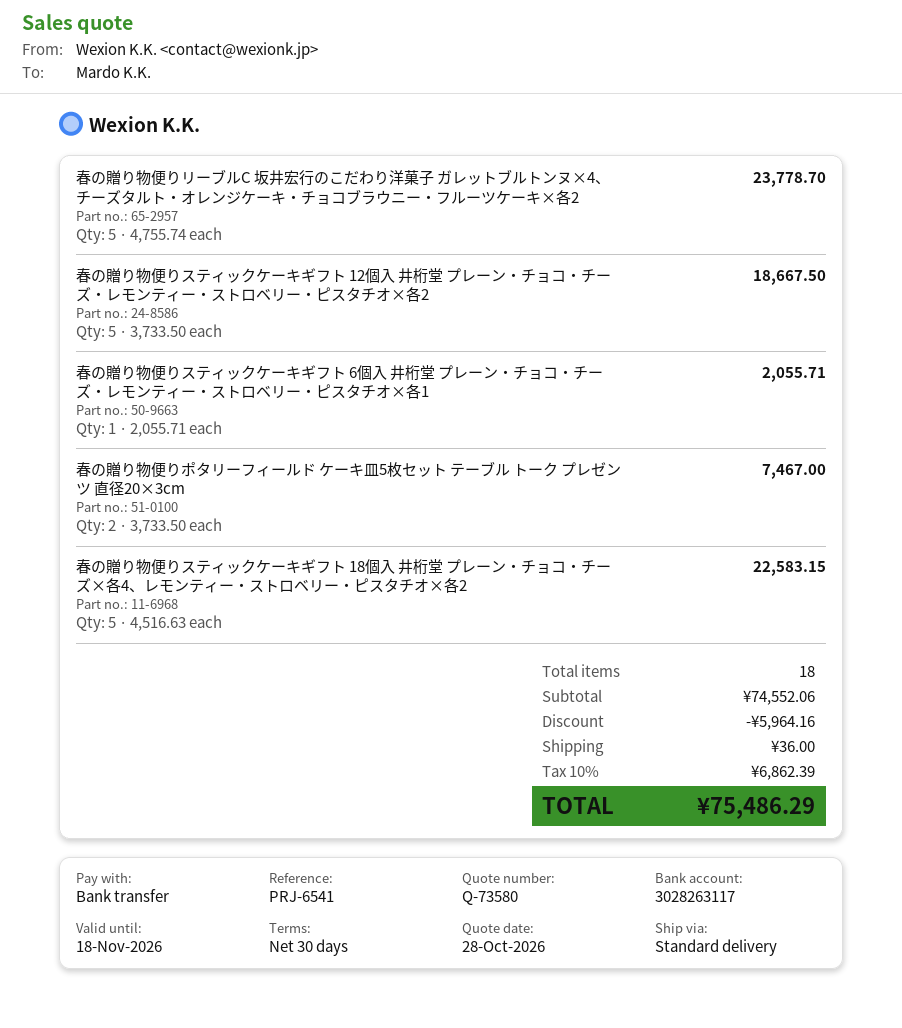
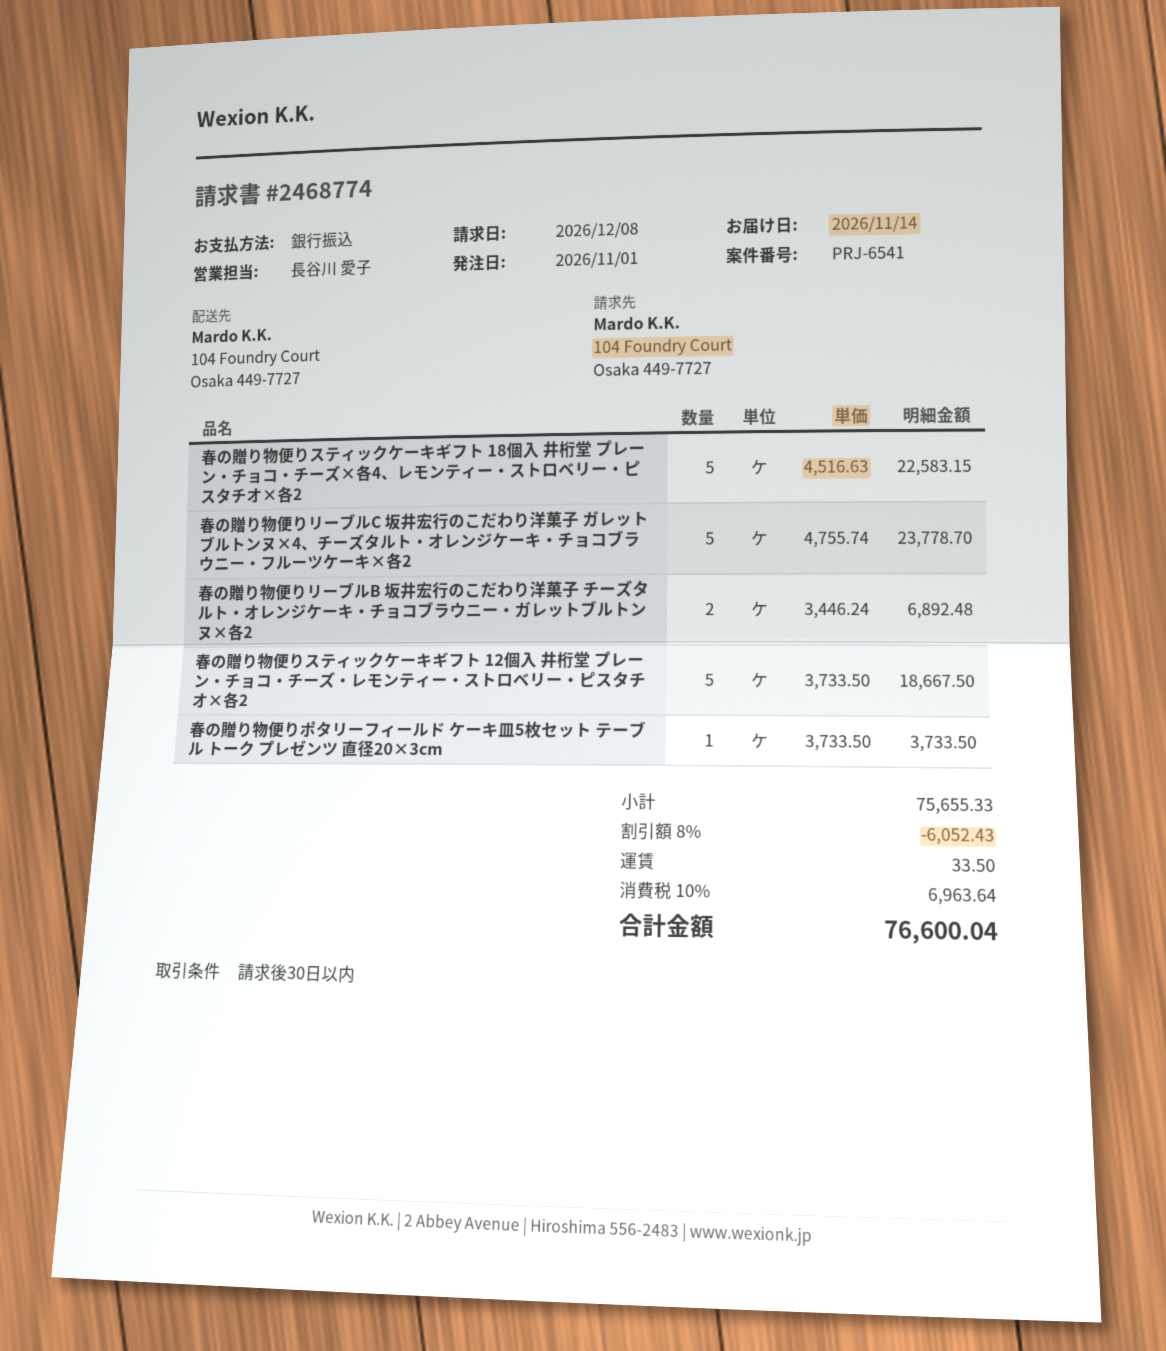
春の贈り物便りスティックケーキギフト 6個入 井桁堂 プレーン・チョコ・チーズ・レモンティー・ストロベリー・ピスタチオ×各1: 1 x 2055.71 = 2055.71 -> none
春の贈り物便りポタリーフィールド ケーキ皿5枚セット テーブル トーク プレゼンツ 直径20×3cm: 2 x 3733.50 = 7467.00 -> 1 x 3733.50 = 3733.50
春の贈り物便りリーブルB 坂井宏行のこだわり洋菓子 チーズタルト・オレンジケーキ・チョコブラウニー・ガレットブルトンヌ×各2: none -> 2 x 3446.24 = 6892.48
subtotal: 74552.06 -> 75655.33
discount: 5964.16 -> 6052.43
shipping: 36.00 -> 33.50
tax: 10% = 6862.39 -> 10% = 6963.64
total: 75486.29 -> 76600.04

